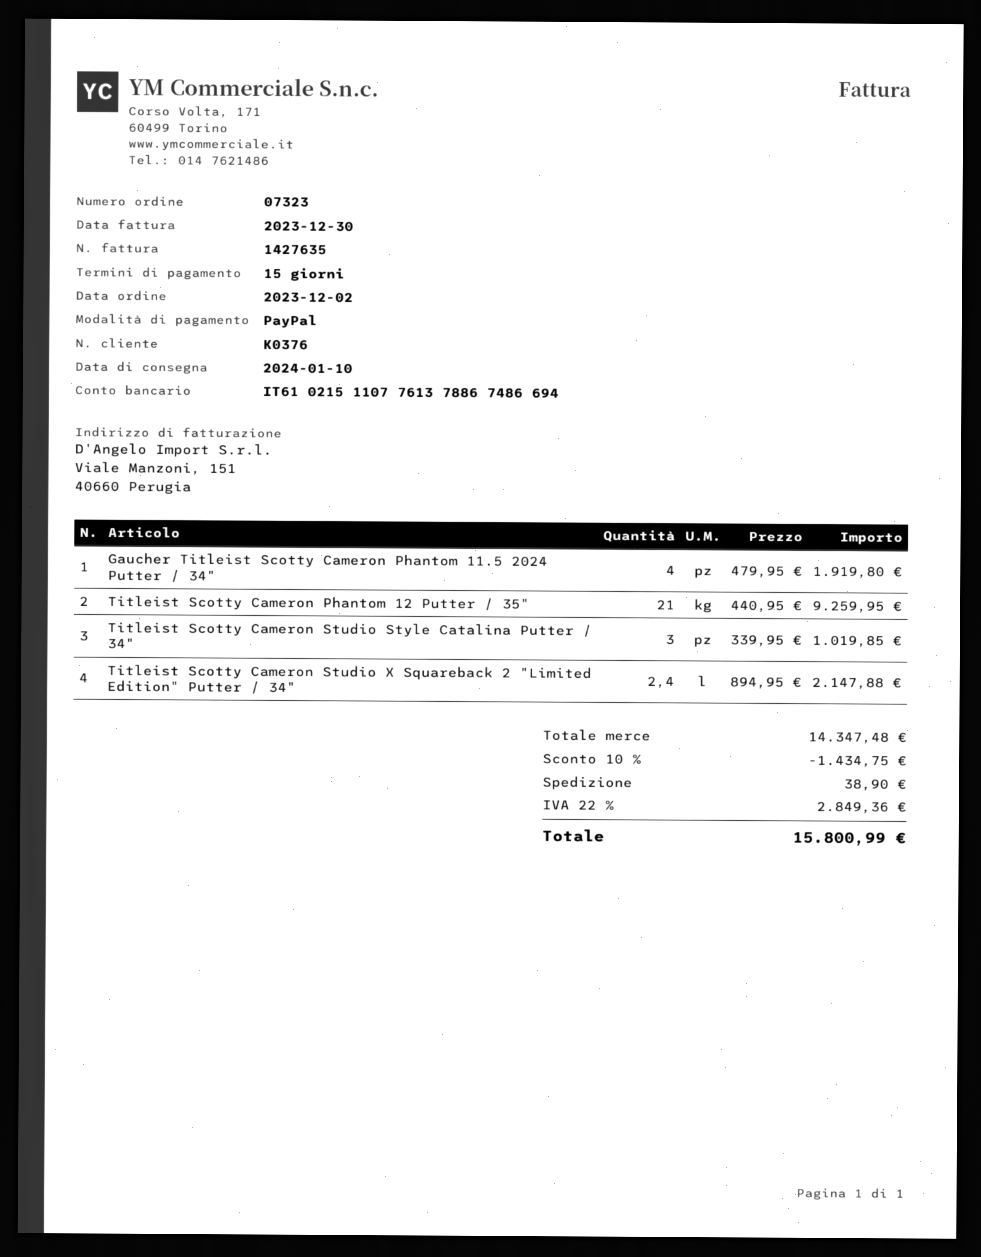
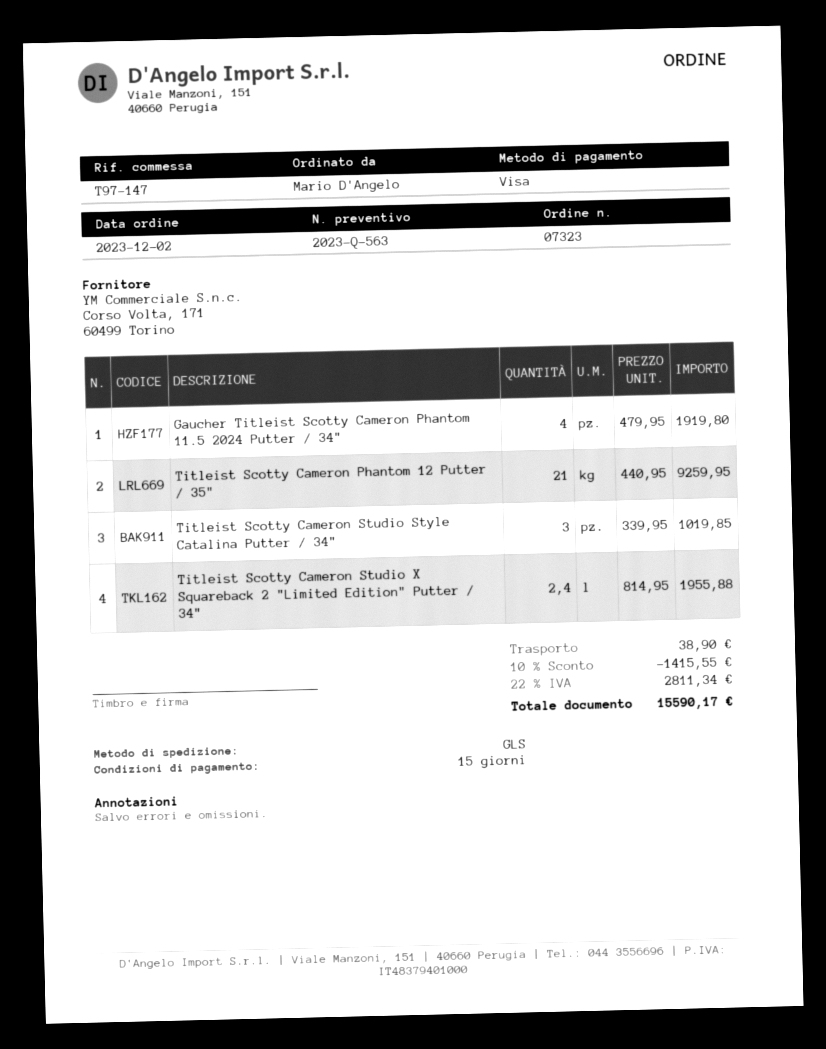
payment method: PayPal -> Visa
Titleist Scotty Cameron Studio X Squareback 2 "Limited Edition" Putter / 34": 2.4 x 894.95 = 2147.88 -> 2.4 x 814.95 = 1955.88
discount: 10% = 1434.75 -> 10% = 1415.55
tax: 22% = 2849.36 -> 22% = 2811.34
total: 15800.99 -> 15590.17

